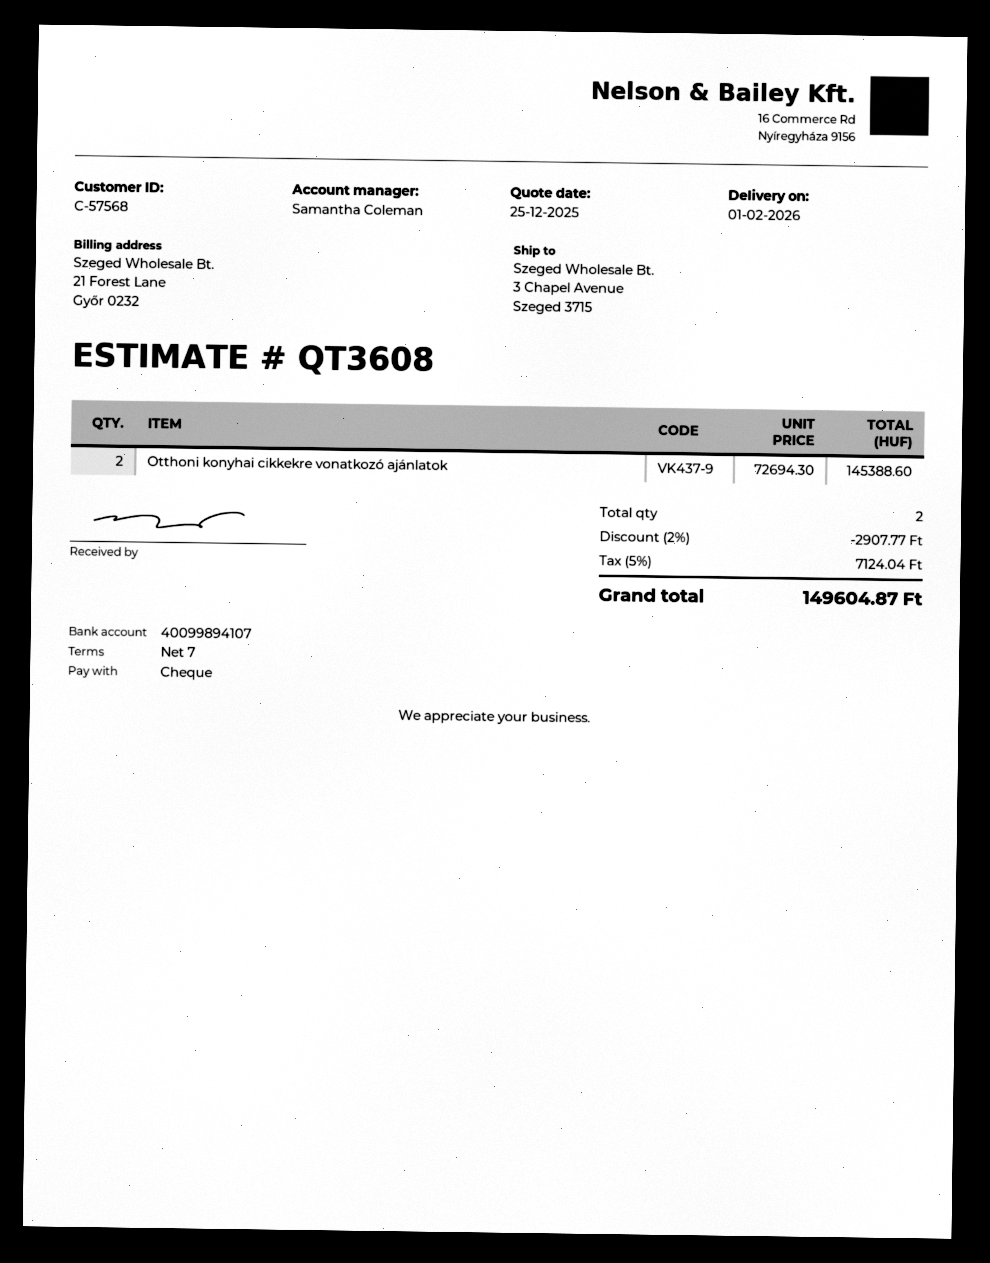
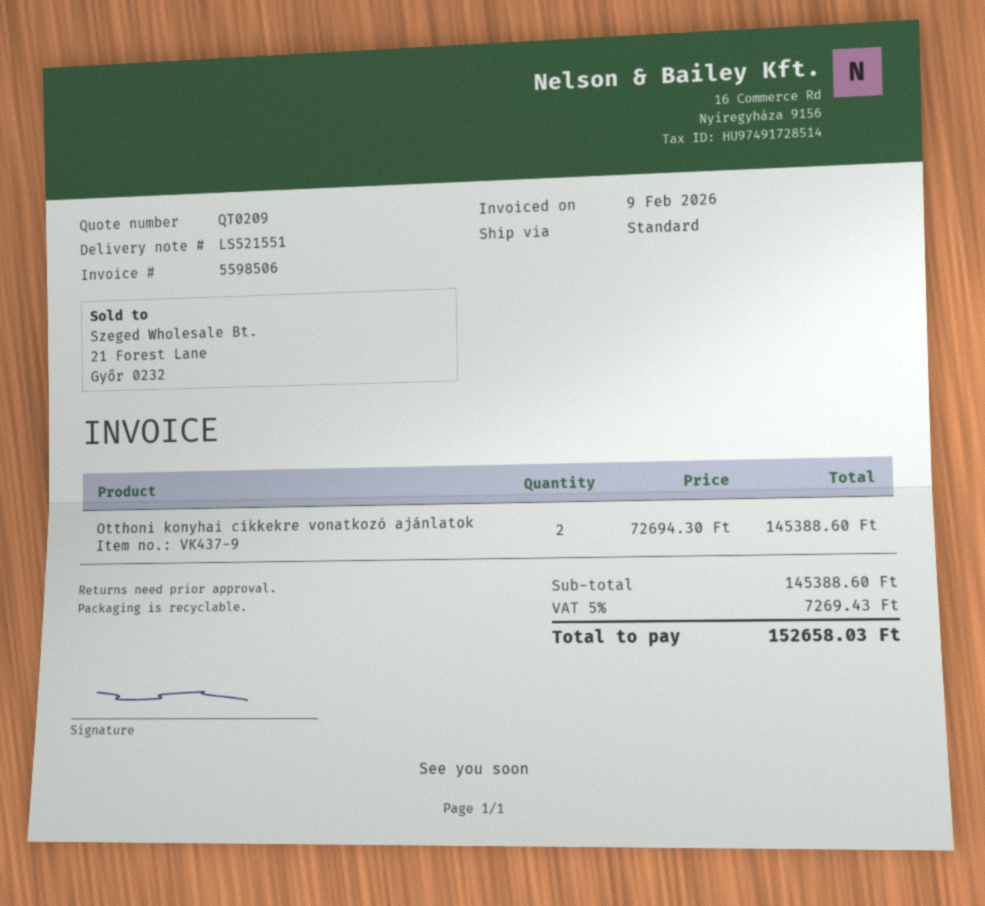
quote number: QT3608 -> QT0209
discount: 2% = 2907.77 -> none
tax: 5% = 7124.04 -> 5% = 7269.43
total: 149604.87 -> 152658.03

